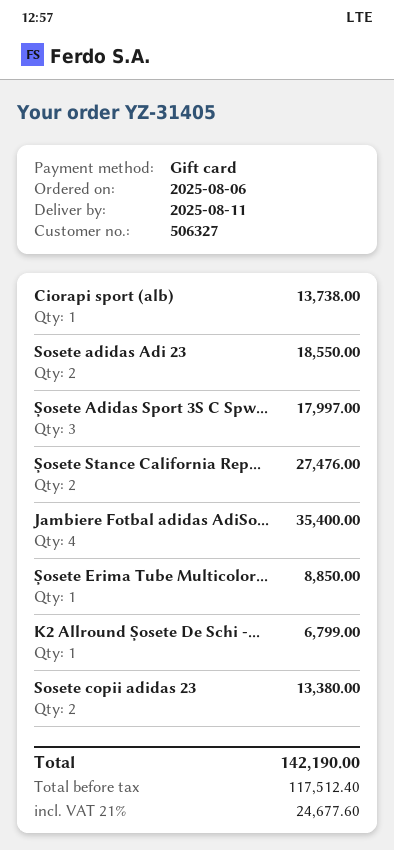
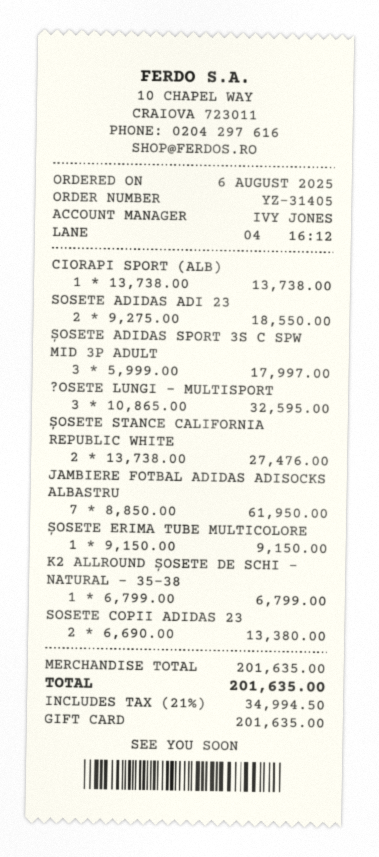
Jambiere Fotbal adidas AdiSo...: 4 for 35400.00 -> 7 for 61950.00
Șosete Erima Tube Multicolor...: 1 for 8850.00 -> 1 for 9150.00
?OSETE LUNGI - MULTISPORT: none -> 3 for 32595.00
tax: 21% = 24677.60 -> 21% = 34994.50
total: 142190.00 -> 201635.00

